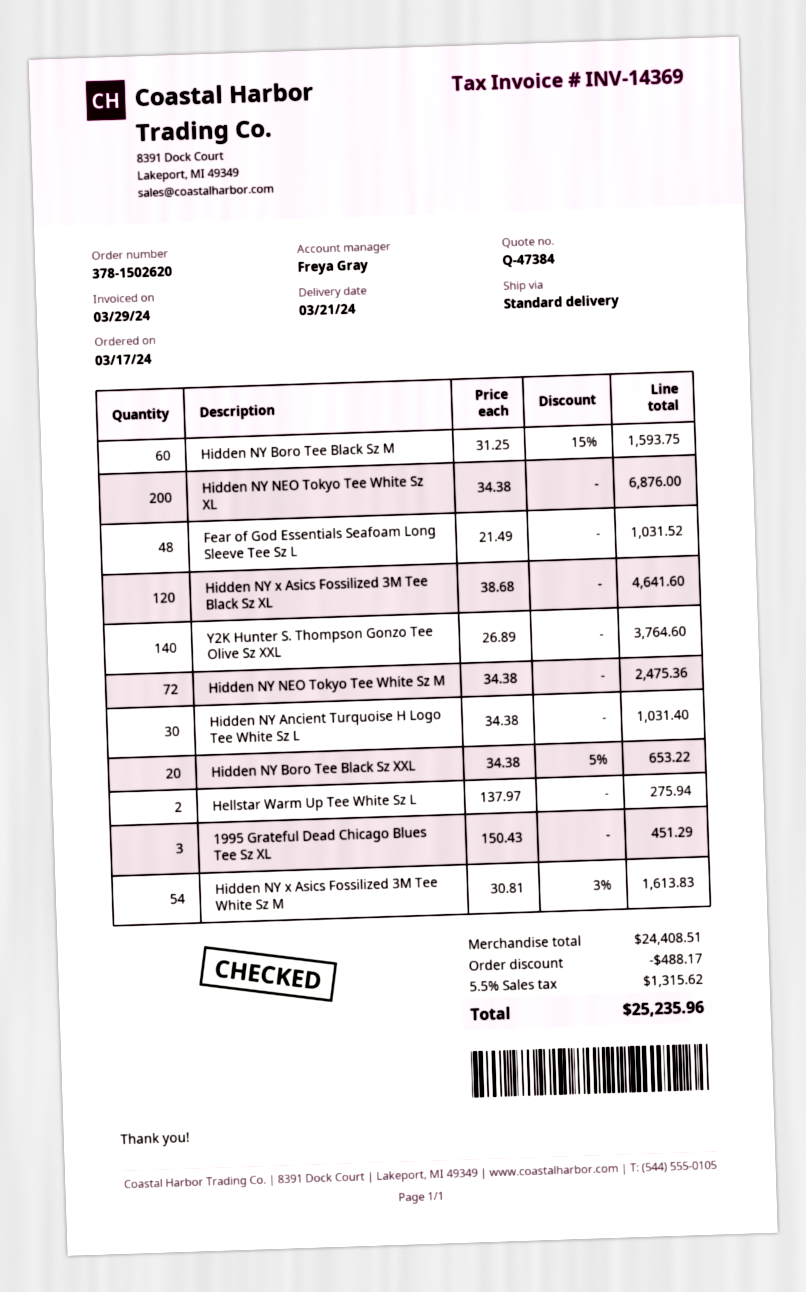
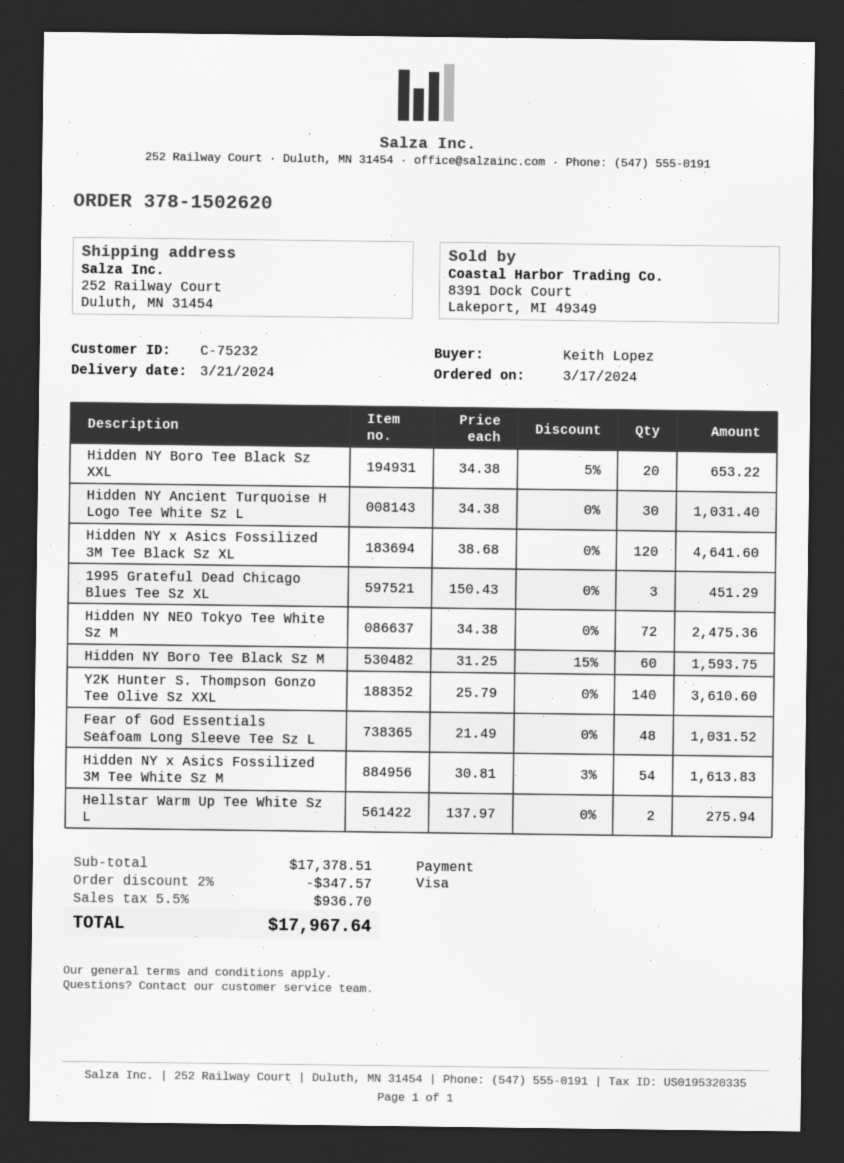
Hidden NY NEO Tokyo Tee White Sz XL: 200 x 34.38 = 6876.00 -> none
Y2K Hunter S. Thompson Gonzo Tee Olive Sz XXL: 140 x 26.89 = 3764.60 -> 140 x 25.79 = 3610.60
subtotal: 24408.51 -> 17378.51
discount: 488.17 -> 347.57
tax: 5.5% = 1315.62 -> 5.5% = 936.70
total: 25235.96 -> 17967.64

